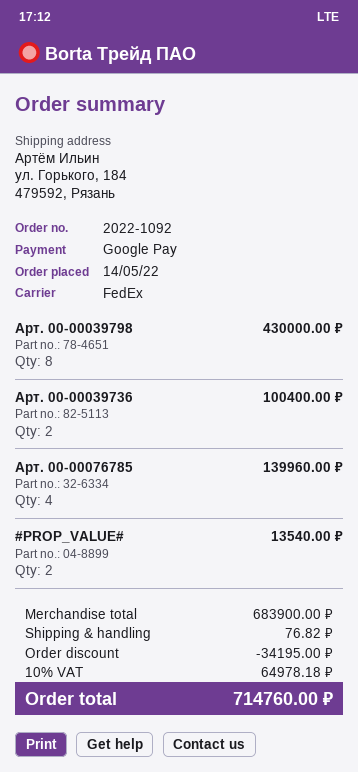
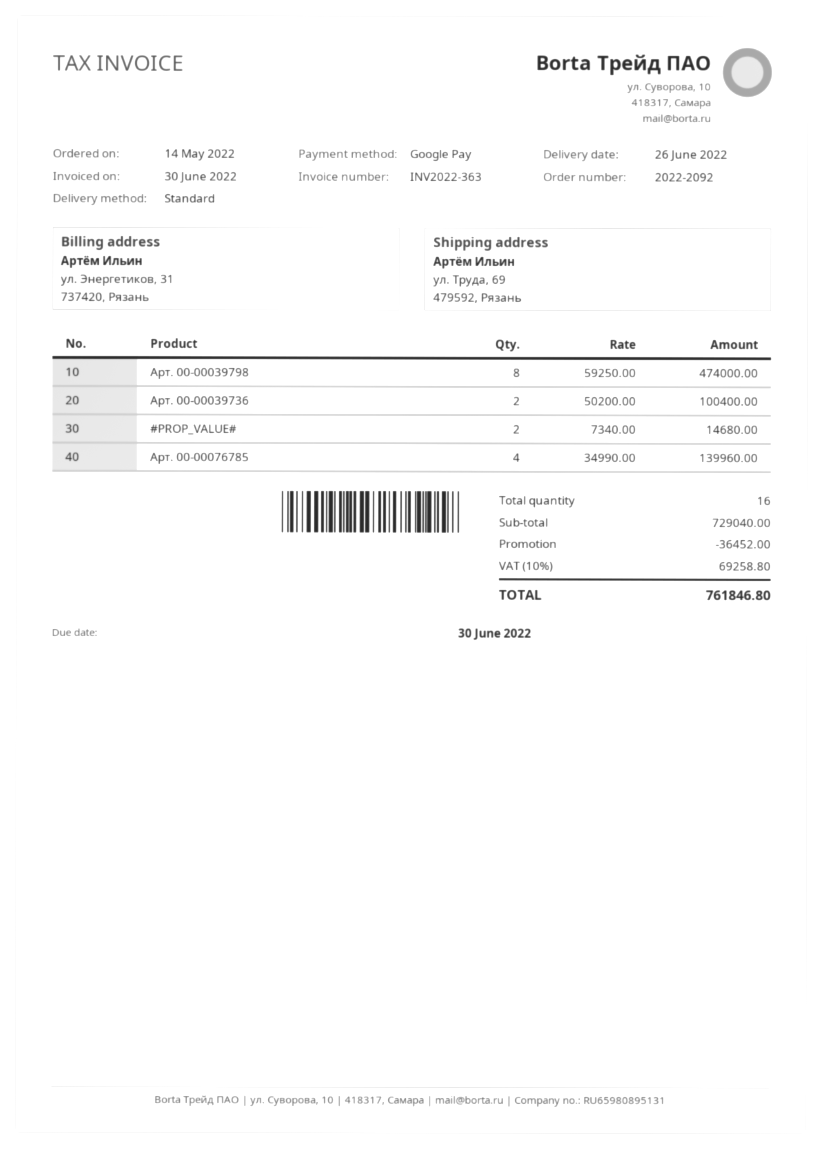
order number: 2022-1092 -> 2022-2092
shipping method: FedEx -> standard
ship to: ул. Горького, 184, 479592, Рязань -> ул. Труда, 69, 479592, Рязань
Арт. 00-00039798: 8 for 430000.00 -> 8 for 474000.00
#PROP_VALUE#: 2 for 13540.00 -> 2 for 14680.00
subtotal: 683900.00 -> 729040.00
discount: 34195.00 -> 36452.00
shipping: 76.82 -> none
tax: 10% = 64978.18 -> 10% = 69258.80
total: 714760.00 -> 761846.80

